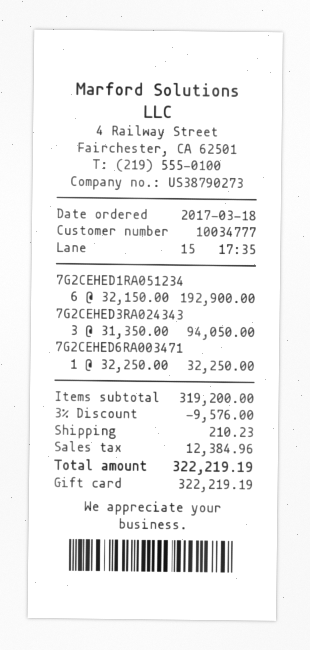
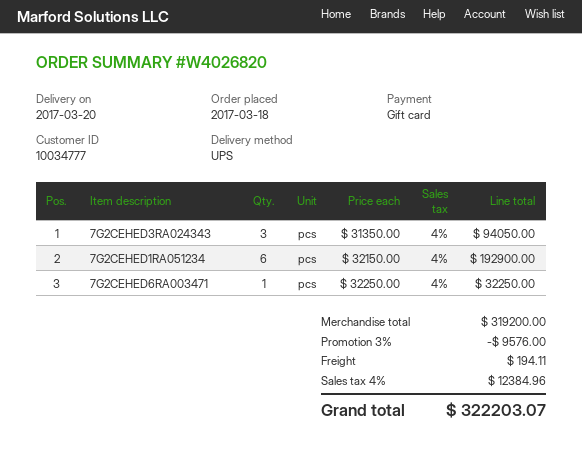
shipping: 210.23 -> 194.11
total: 322219.19 -> 322203.07

